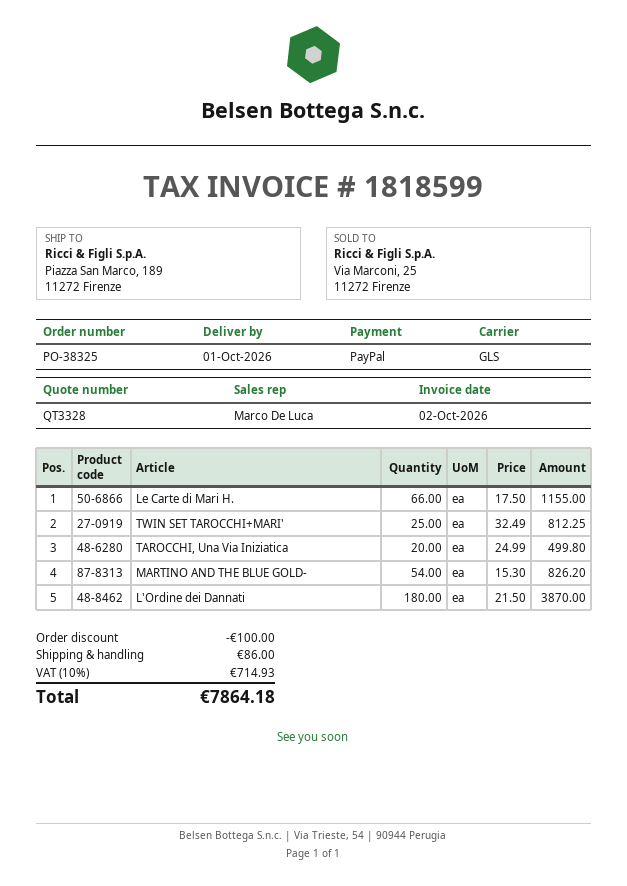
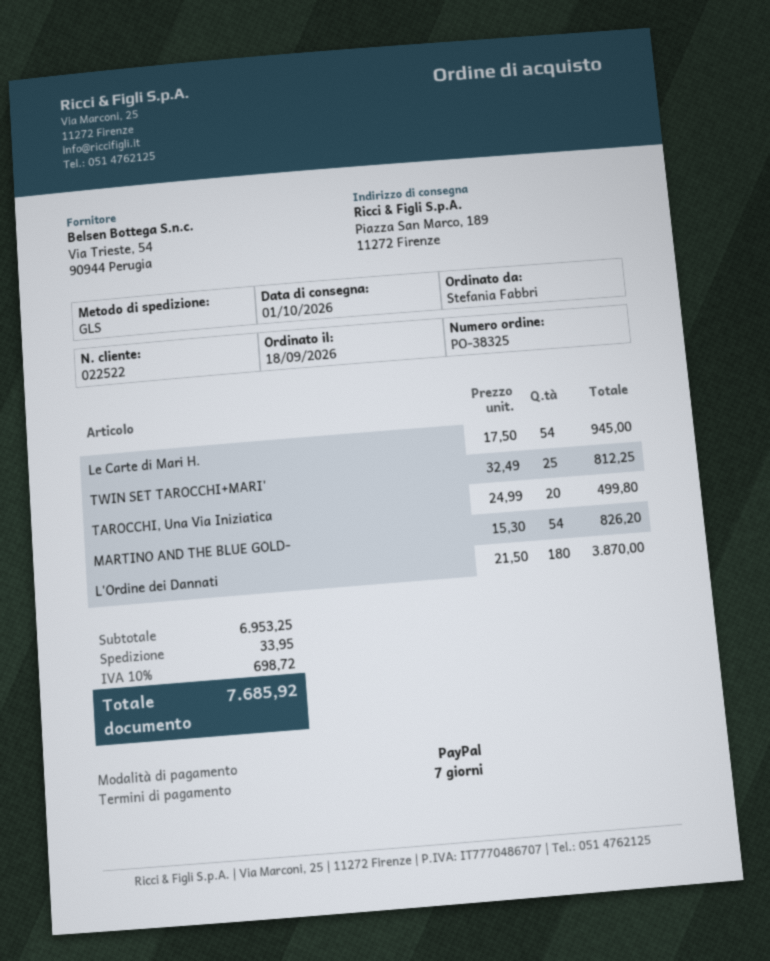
Le Carte di Mari H.: 66 x 17.50 = 1155.00 -> 54 x 17.50 = 945.00
discount: 100.00 -> none
shipping: 86.00 -> 33.95
tax: 10% = 714.93 -> 10% = 698.72
total: 7864.18 -> 7685.92

